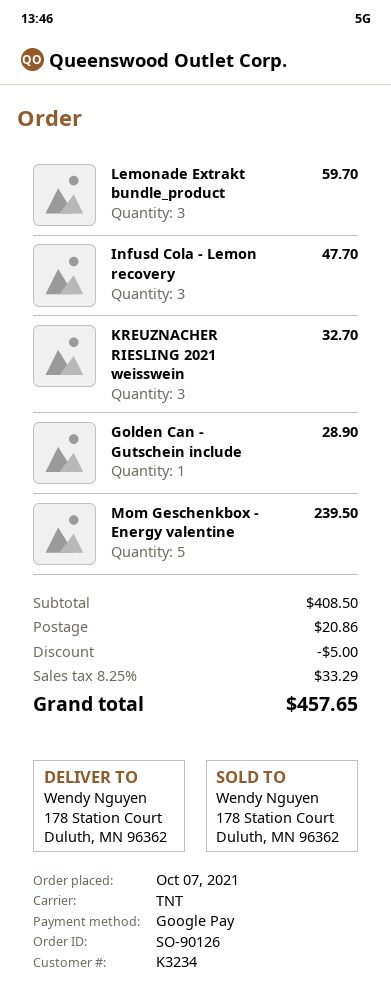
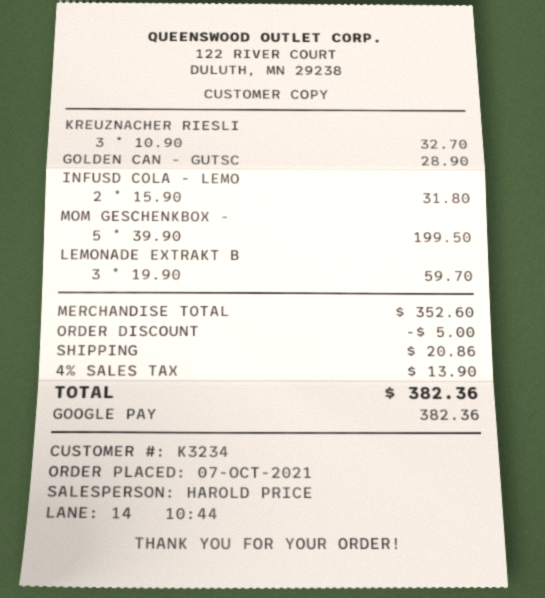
Infusd Cola - Lemon recovery: 3 for 47.70 -> 2 for 31.80
Mom Geschenkbox - Energy valentine: 5 for 239.50 -> 5 for 199.50
subtotal: 408.50 -> 352.60
tax: 8.25% = 33.29 -> 4% = 13.90
total: 457.65 -> 382.36

